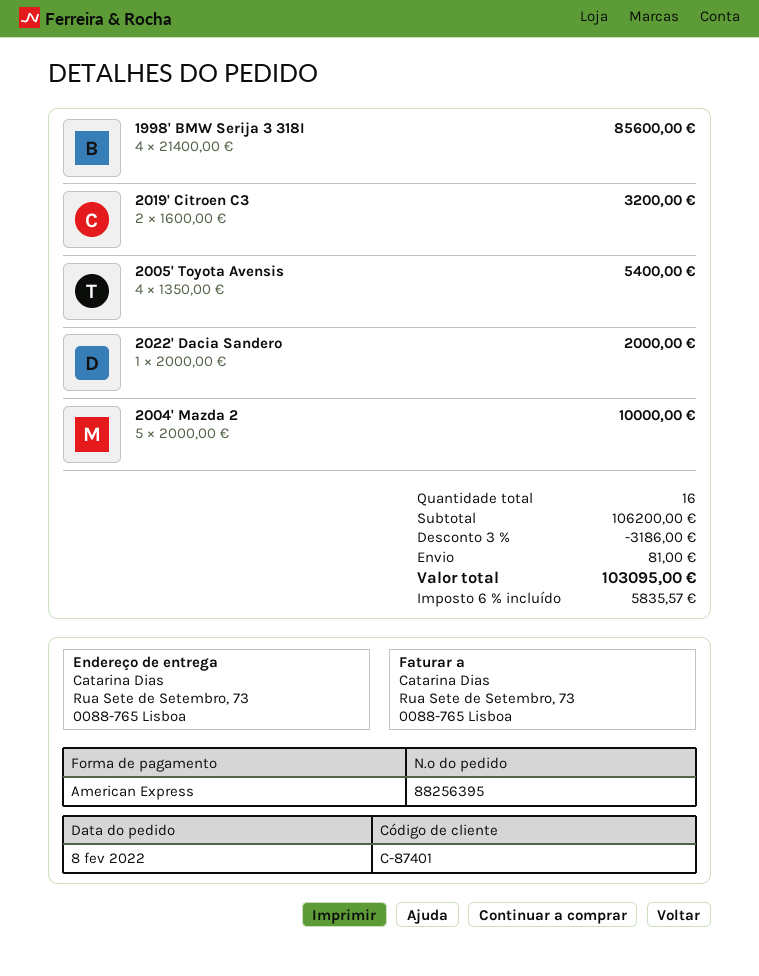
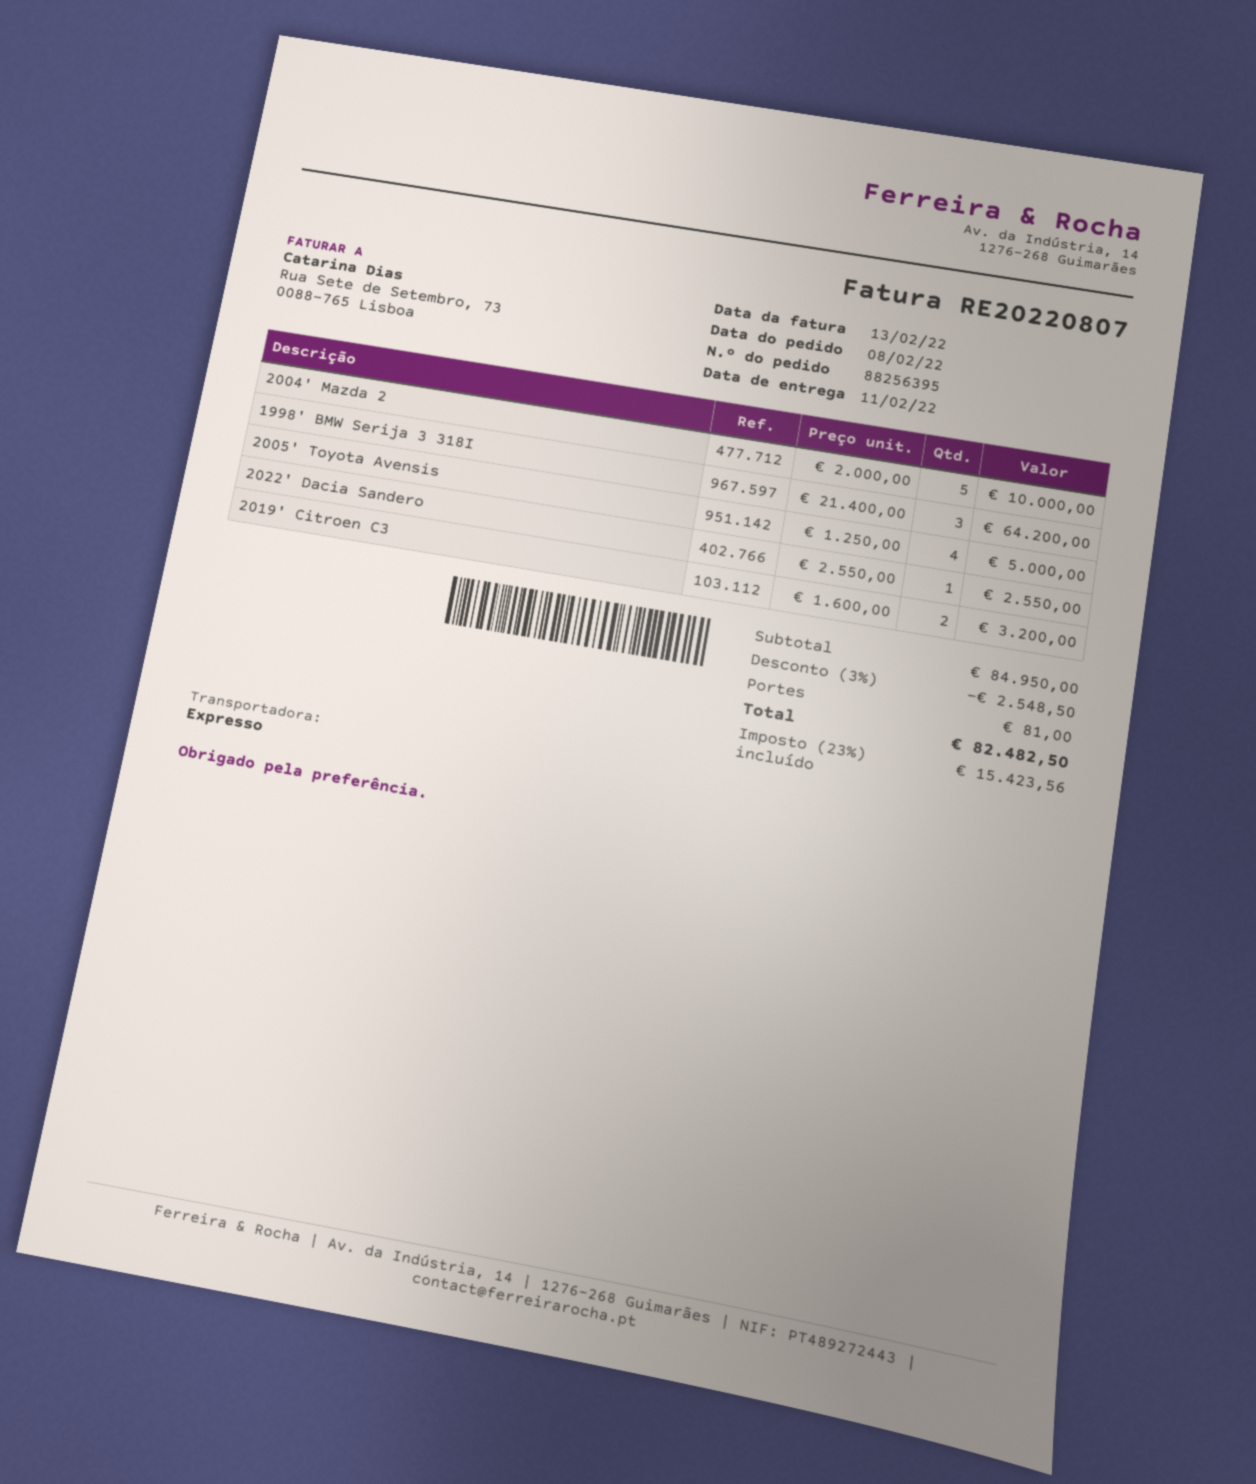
1998' BMW Serija 3 318I: 4 x 21400.00 = 85600.00 -> 3 x 21400.00 = 64200.00
2005' Toyota Avensis: 4 x 1350.00 = 5400.00 -> 4 x 1250.00 = 5000.00
2022' Dacia Sandero: 1 x 2000.00 = 2000.00 -> 1 x 2550.00 = 2550.00
subtotal: 106200.00 -> 84950.00
discount: 3% = 3186.00 -> 3% = 2548.50
tax: 6% = 5835.57 -> 23% = 15423.56
total: 103095.00 -> 82482.50

